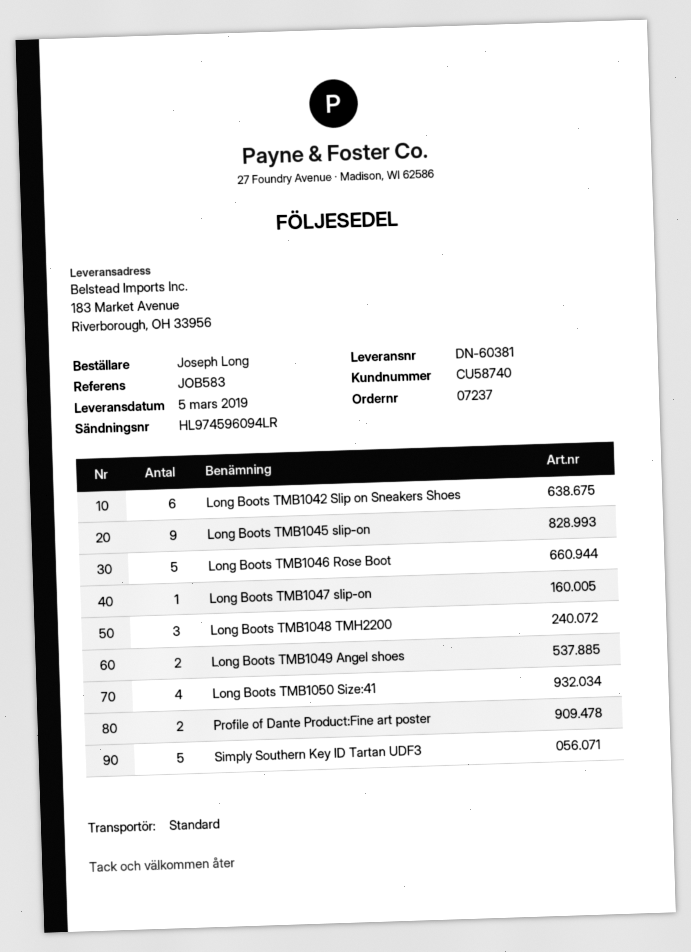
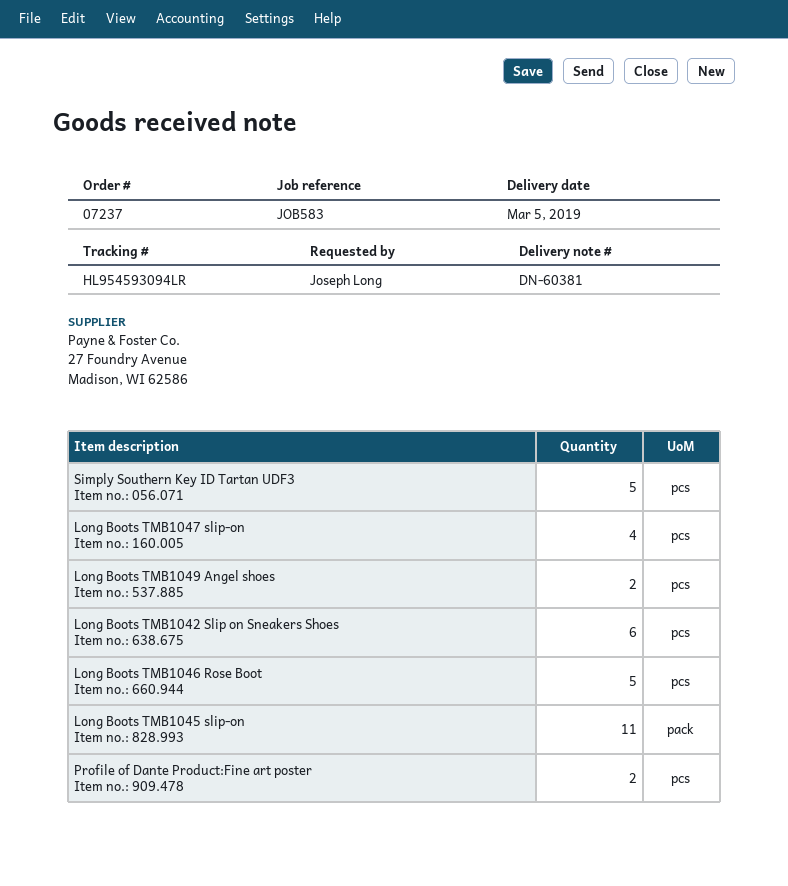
tracking number: HL974596094LR -> HL954593094LR
Long Boots TMB1045 slip-on: 9 -> 11
Long Boots TMB1047 slip-on: 1 -> 4
Long Boots TMB1048 TMH2200: 3 -> none
Long Boots TMB1050 Size:41: 4 -> none

